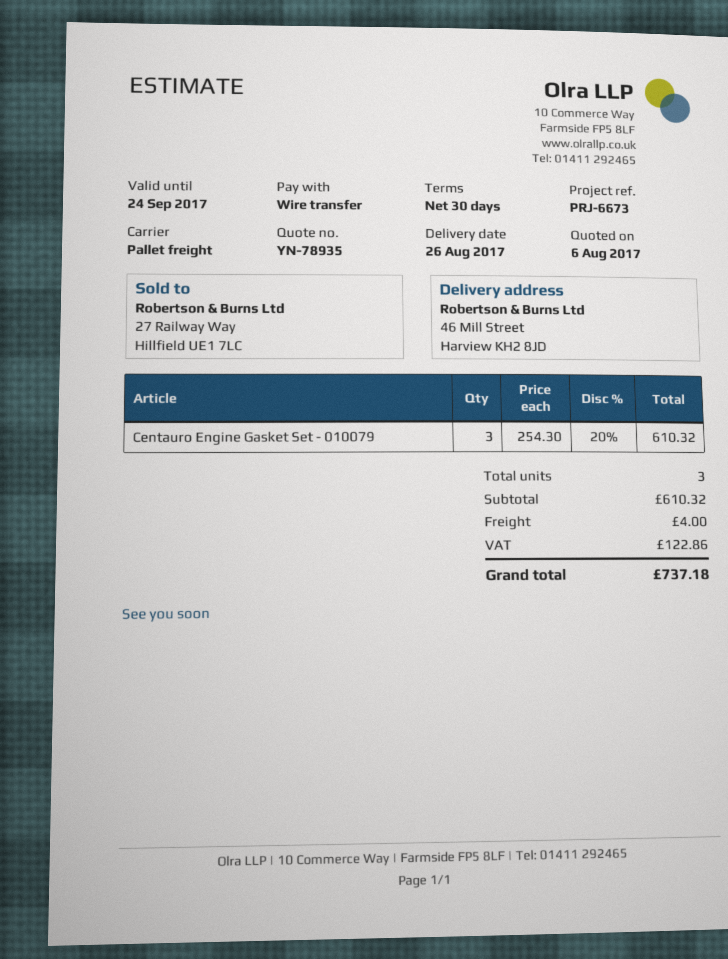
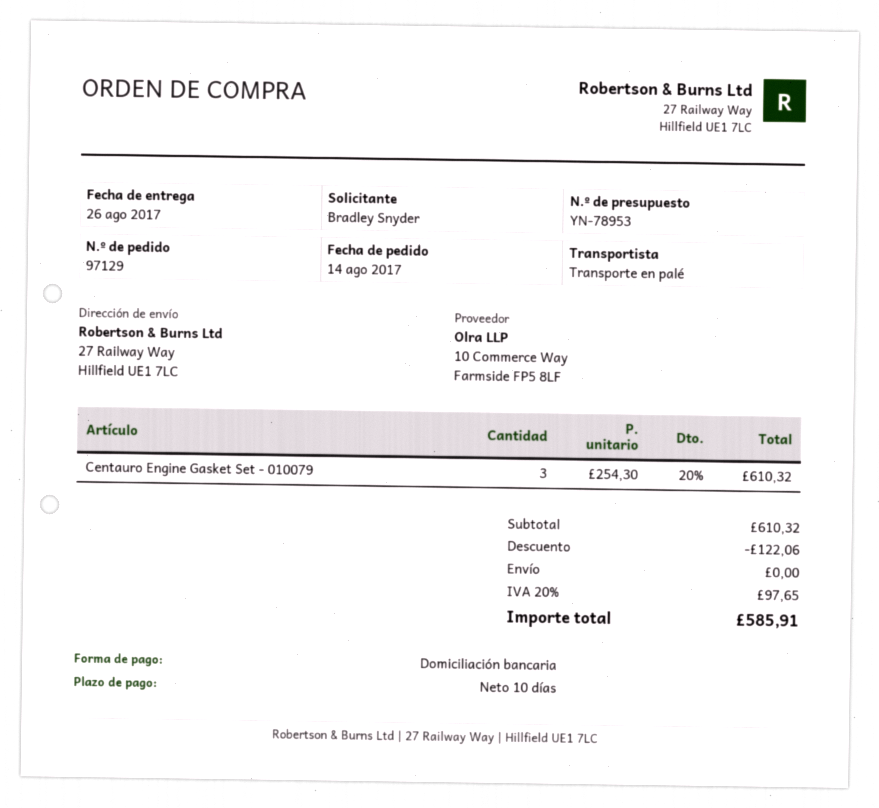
quote number: YN-78935 -> YN-78953
payment terms: 30 days -> 10 days
payment method: bank transfer -> direct debit
ship to: 46 Mill Street, Harview KH2 8JD -> 27 Railway Way, Hillfield UE1 7LC
discount: none -> 122.06
shipping: 4.00 -> 0.00
tax: 122.86 -> 97.65
total: 737.18 -> 585.91

